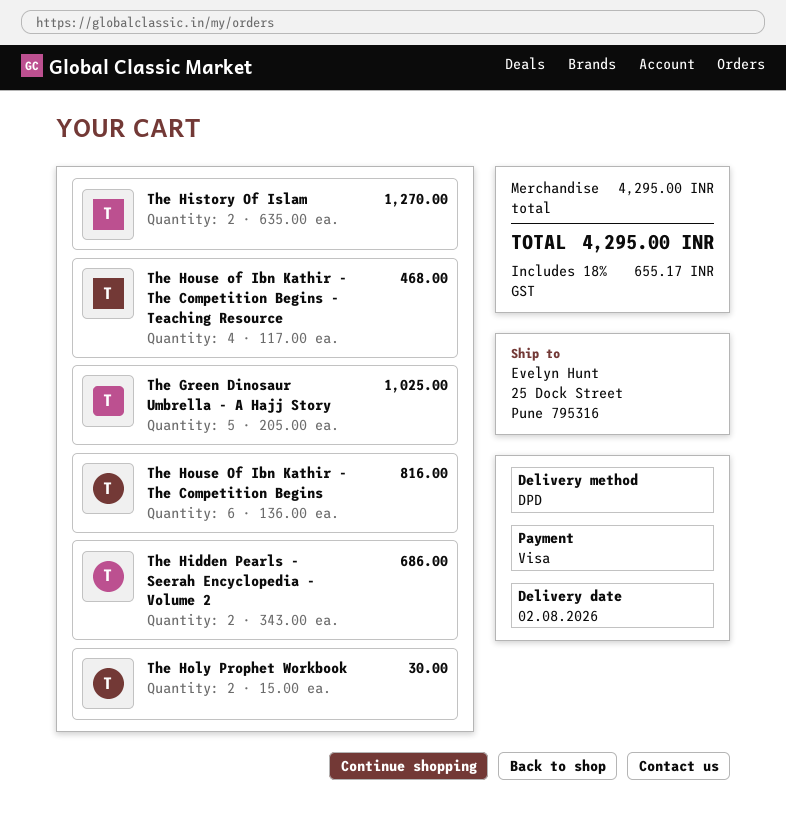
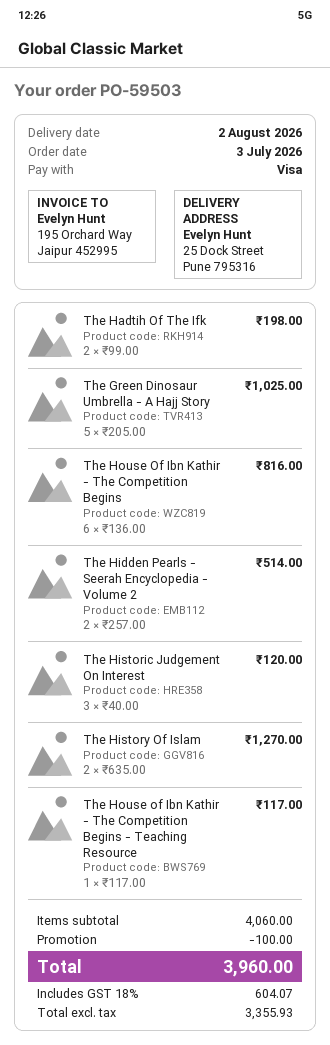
The House of Ibn Kathir - The Competition Begins - Teaching Resource: 4 x 117.00 = 468.00 -> 1 x 117.00 = 117.00
The Hidden Pearls - Seerah Encyclopedia - Volume 2: 2 x 343.00 = 686.00 -> 2 x 257.00 = 514.00
The Holy Prophet Workbook: 2 x 15.00 = 30.00 -> none
The Hadtih Of The Ifk: none -> 2 x 99.00 = 198.00
The Historic Judgement On Interest: none -> 3 x 40.00 = 120.00
subtotal: 4295.00 -> 4060.00
discount: none -> 100.00
tax: 18% = 655.17 -> 18% = 604.07
total: 4295.00 -> 3960.00

